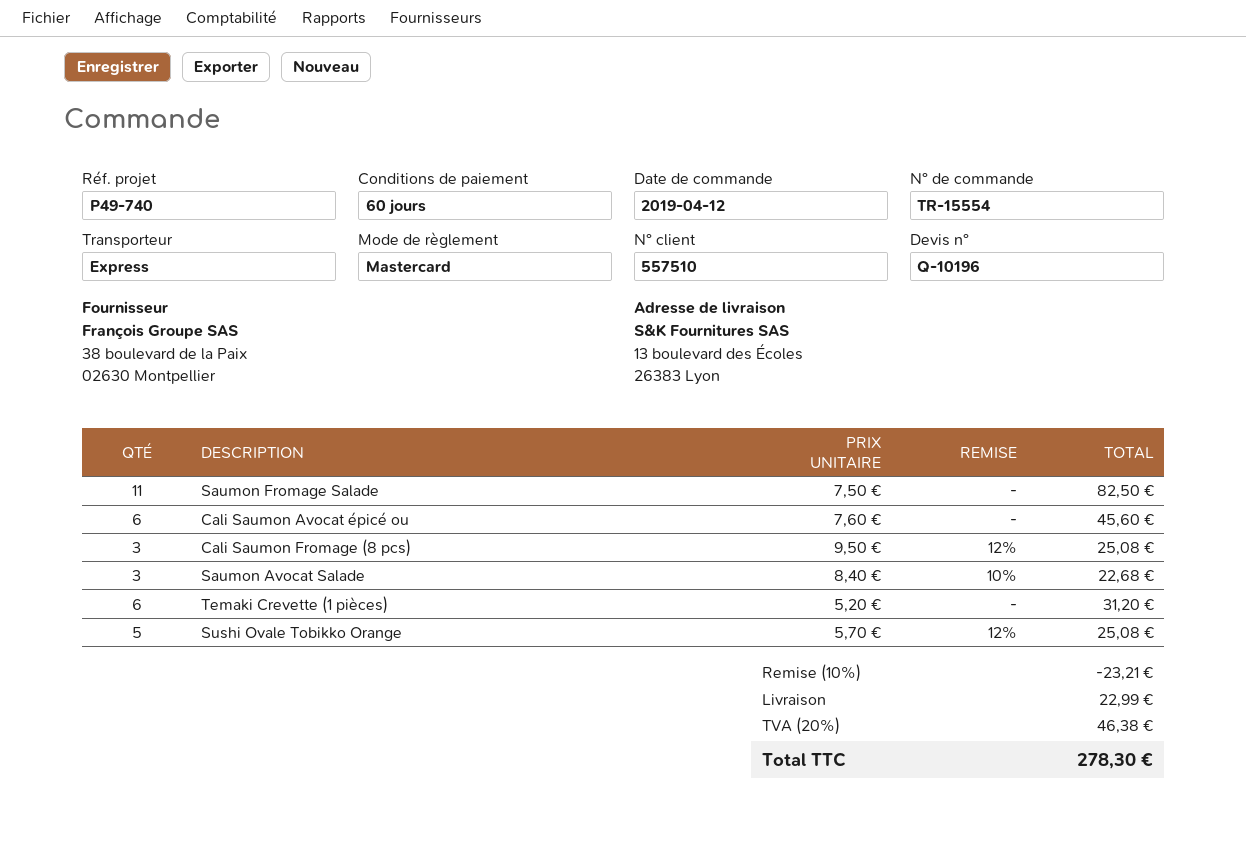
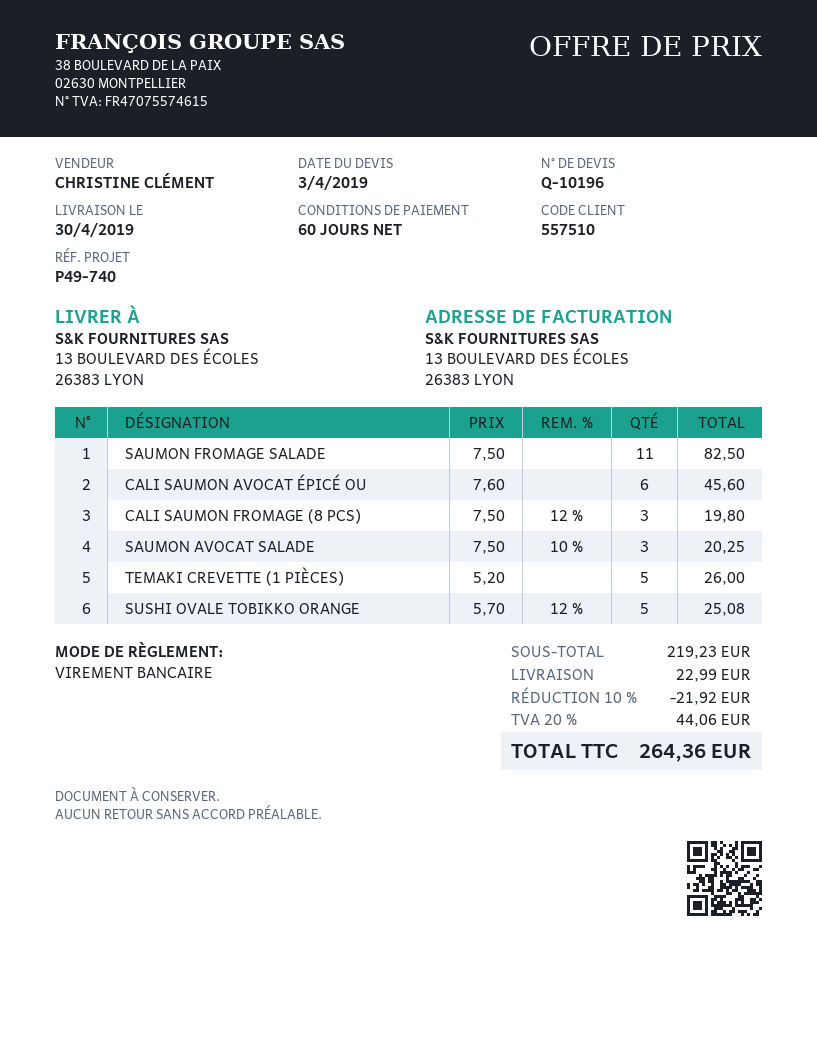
payment method: Mastercard -> bank transfer
Cali Saumon Fromage (8 pcs): 3 x 9.50 - 12% = 25.08 -> 3 x 7.50 - 12% = 19.80
Saumon Avocat Salade: 3 x 8.40 - 10% = 22.68 -> 3 x 7.50 - 10% = 20.25
Temaki Crevette (1 pièces): 6 x 5.20 = 31.20 -> 5 x 5.20 = 26.00
discount: 10% = 23.21 -> 10% = 21.92
tax: 20% = 46.38 -> 20% = 44.06
total: 278.30 -> 264.36

